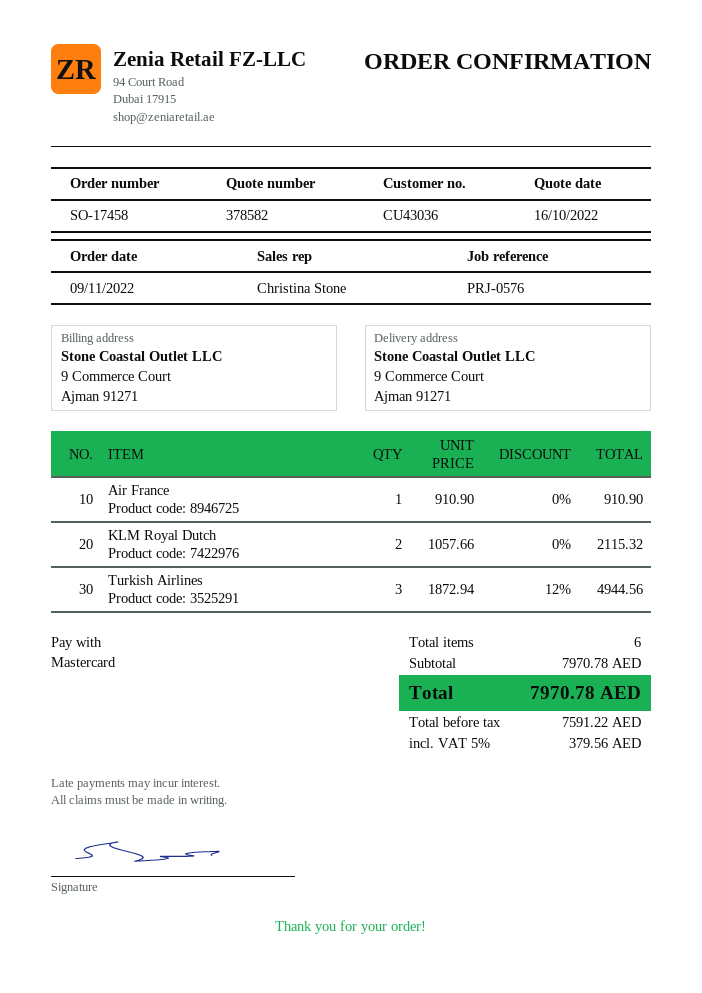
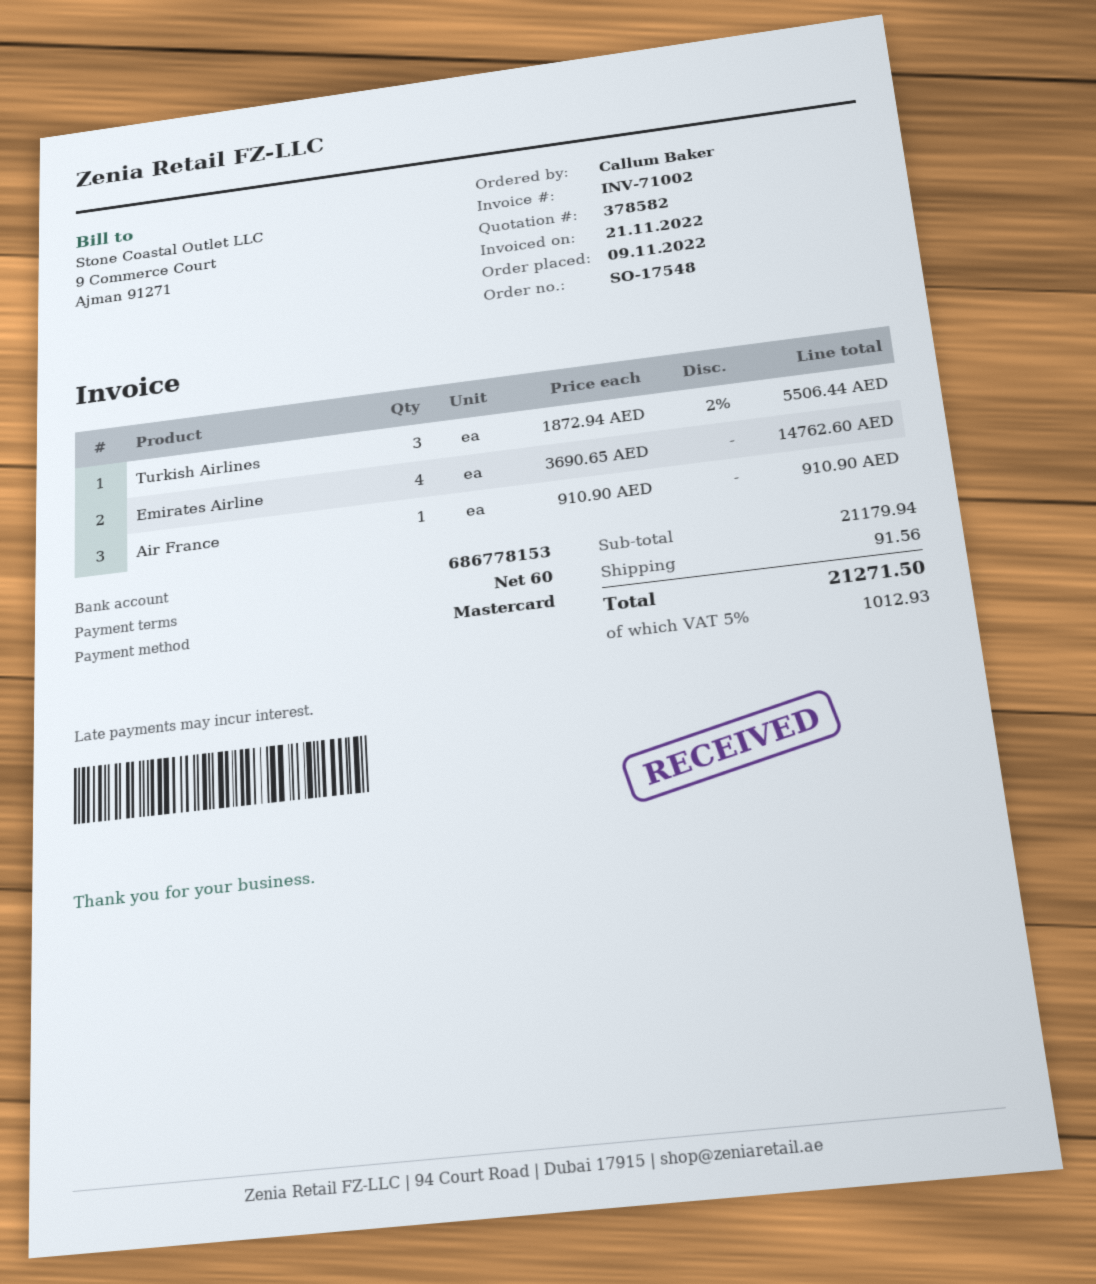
order number: SO-17458 -> SO-17548
KLM Royal Dutch: 2 x 1057.66 = 2115.32 -> none
Turkish Airlines: 3 x 1872.94 - 12% = 4944.56 -> 3 x 1872.94 - 2% = 5506.44
Emirates Airline: none -> 4 x 3690.65 = 14762.60
subtotal: 7970.78 -> 21179.94
shipping: none -> 91.56
tax: 5% = 379.56 -> 5% = 1012.93
total: 7970.78 -> 21271.50

